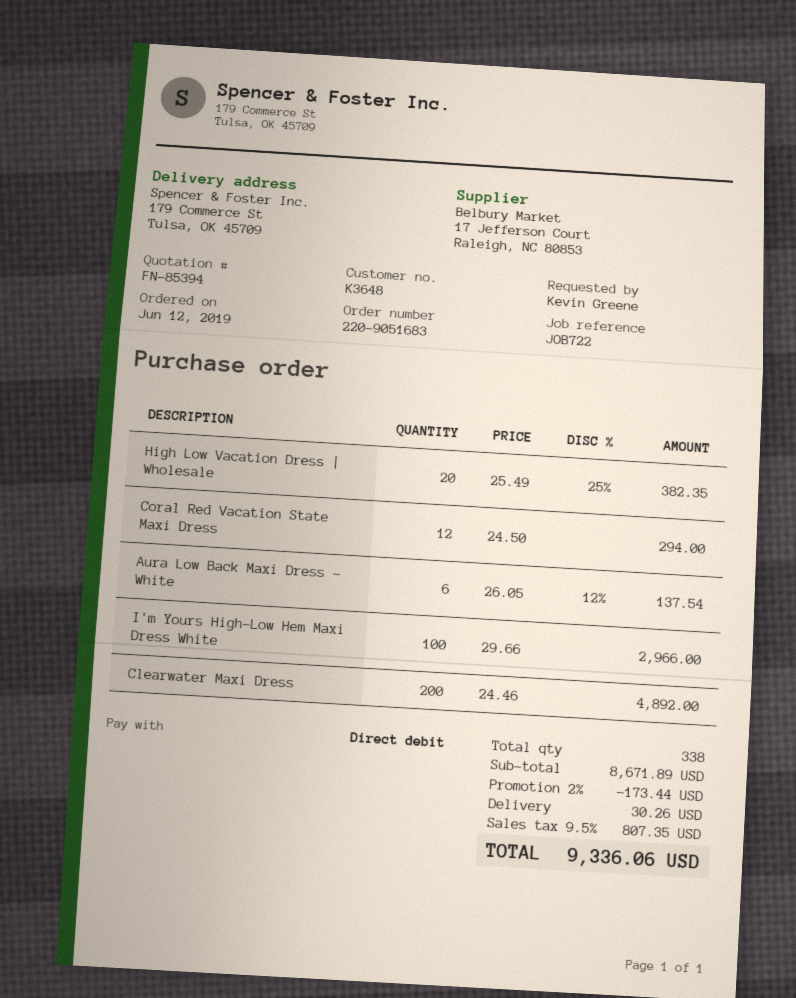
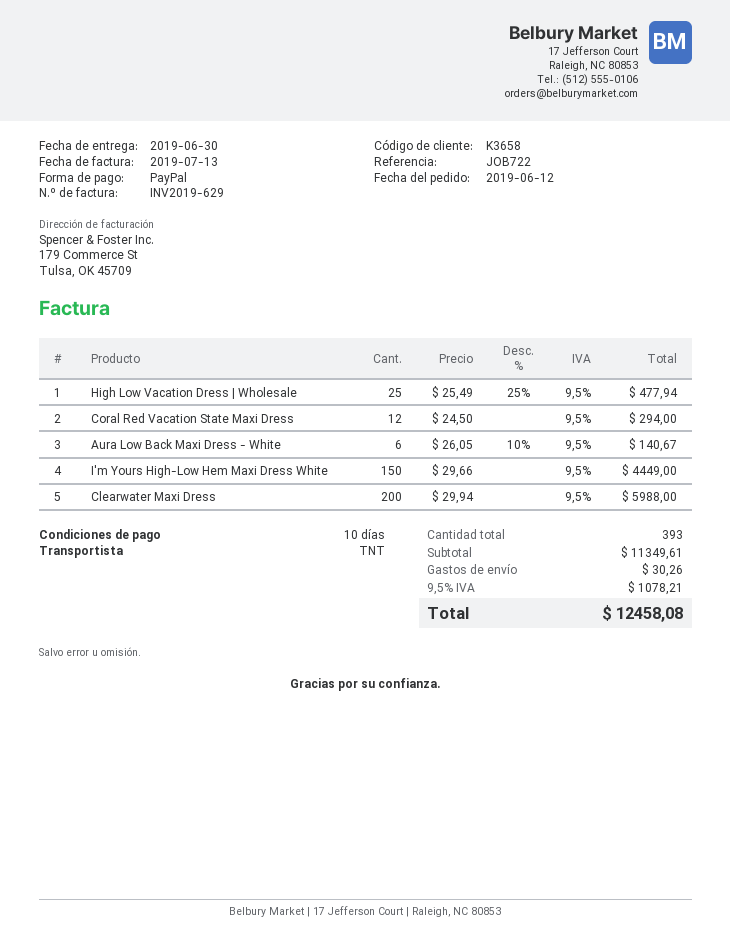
customer number: K3648 -> K3658
payment method: direct debit -> PayPal
High Low Vacation Dress | Wholesale: 20 x 25.49 - 25% = 382.35 -> 25 x 25.49 - 25% = 477.94
Aura Low Back Maxi Dress - White: 6 x 26.05 - 12% = 137.54 -> 6 x 26.05 - 10% = 140.67
I'm Yours High-Low Hem Maxi Dress White: 100 x 29.66 = 2966.00 -> 150 x 29.66 = 4449.00
Clearwater Maxi Dress: 200 x 24.46 = 4892.00 -> 200 x 29.94 = 5988.00
total quantity: 338 -> 393
subtotal: 8671.89 -> 11349.61
discount: 2% = 173.44 -> none
tax: 9.5% = 807.35 -> 9.5% = 1078.21
total: 9336.06 -> 12458.08

